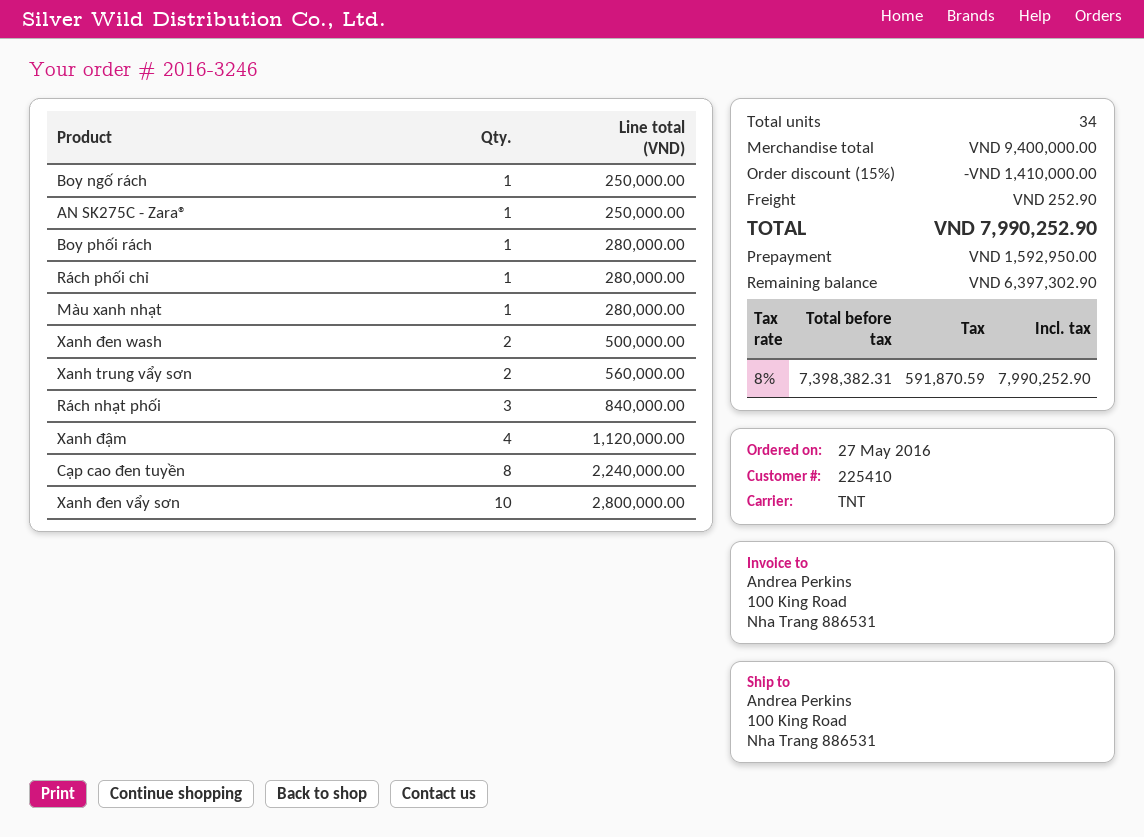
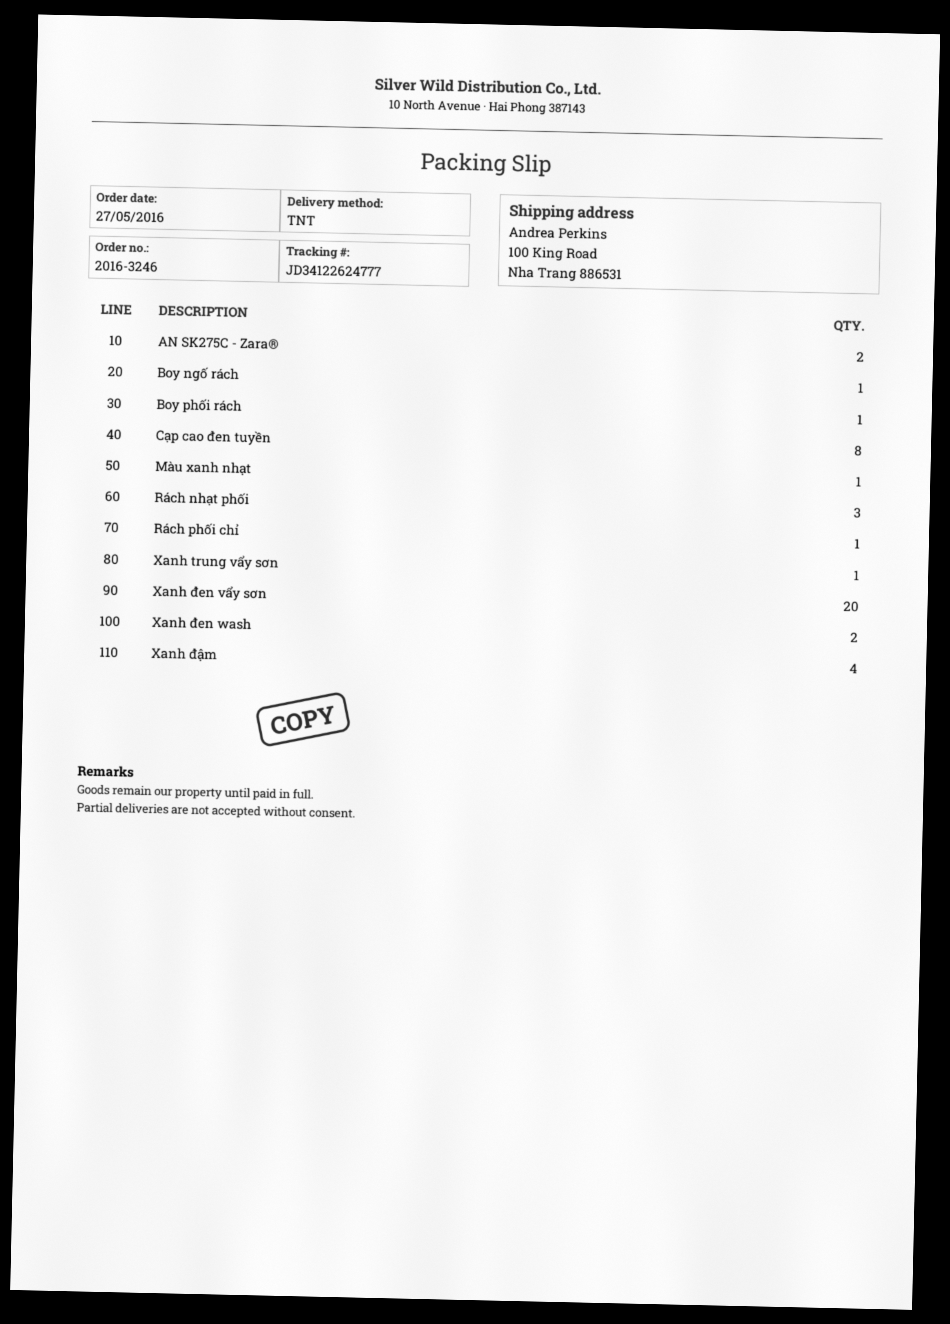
AN SK275C - Zara®: 1 -> 2
Xanh trung vẩy sơn: 2 -> 1
Xanh đen vẩy sơn: 10 -> 20

